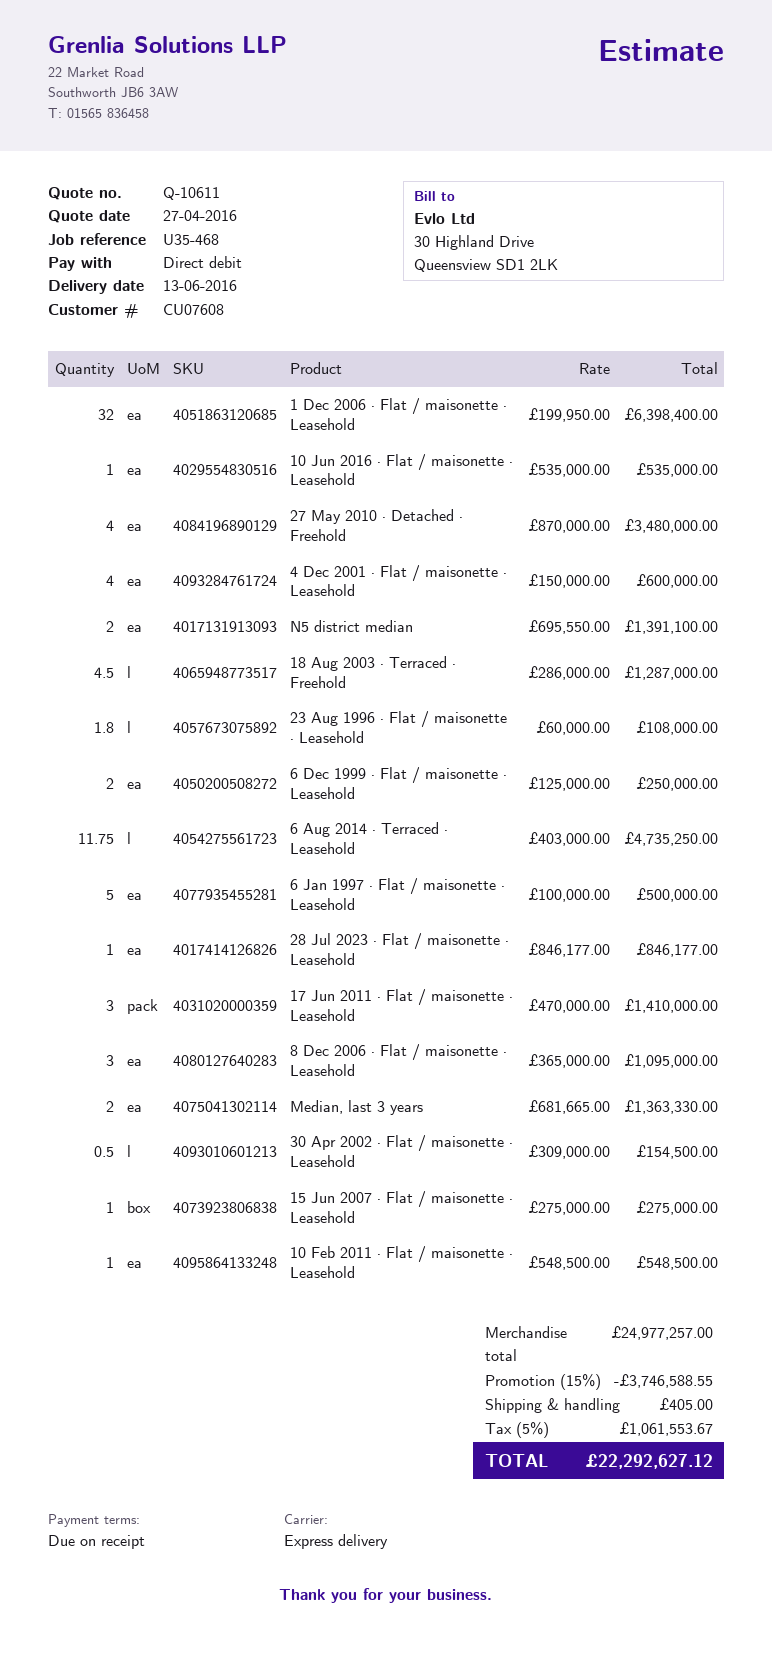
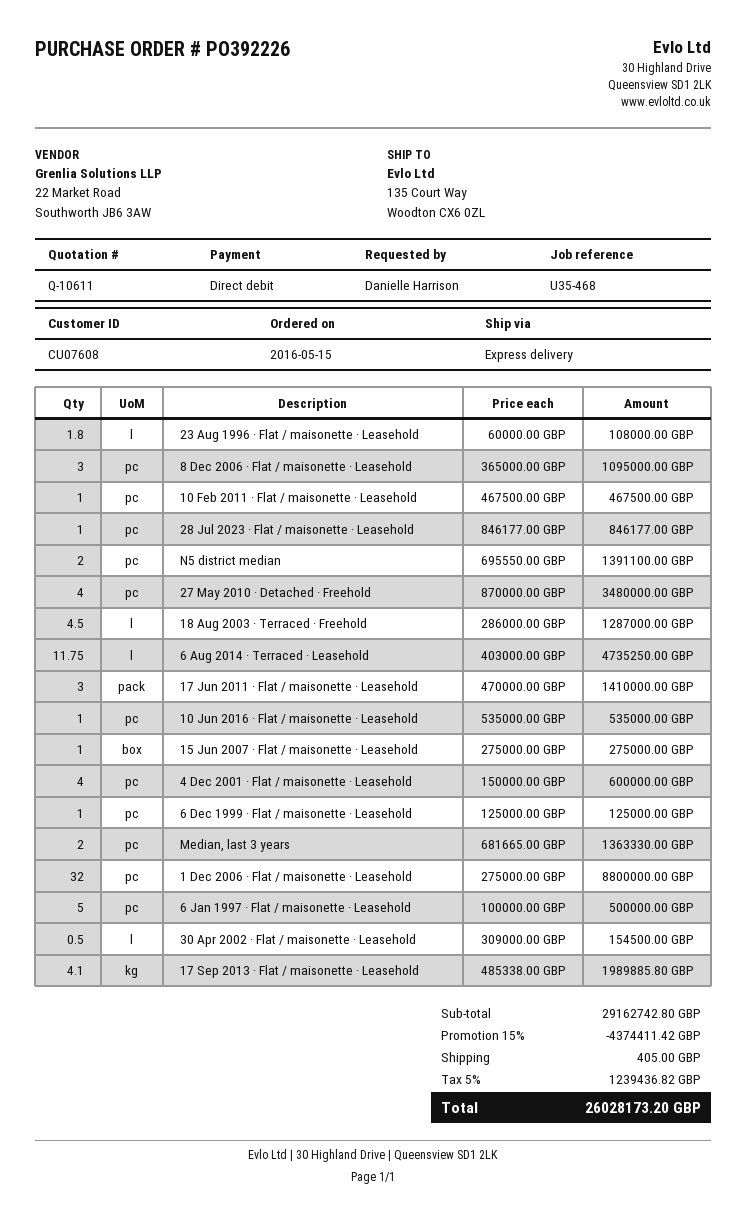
1 Dec 2006 · Flat / maisonette · Leasehold: 32 x 199950.00 = 6398400.00 -> 32 x 275000.00 = 8800000.00
6 Dec 1999 · Flat / maisonette · Leasehold: 2 x 125000.00 = 250000.00 -> 1 x 125000.00 = 125000.00
10 Feb 2011 · Flat / maisonette · Leasehold: 1 x 548500.00 = 548500.00 -> 1 x 467500.00 = 467500.00
17 Sep 2013 · Flat / maisonette · Leasehold: none -> 4.1 x 485338.00 = 1989885.80
subtotal: 24977257.00 -> 29162742.80
discount: 15% = 3746588.55 -> 15% = 4374411.42
tax: 5% = 1061553.67 -> 5% = 1239436.82
total: 22292627.12 -> 26028173.20

